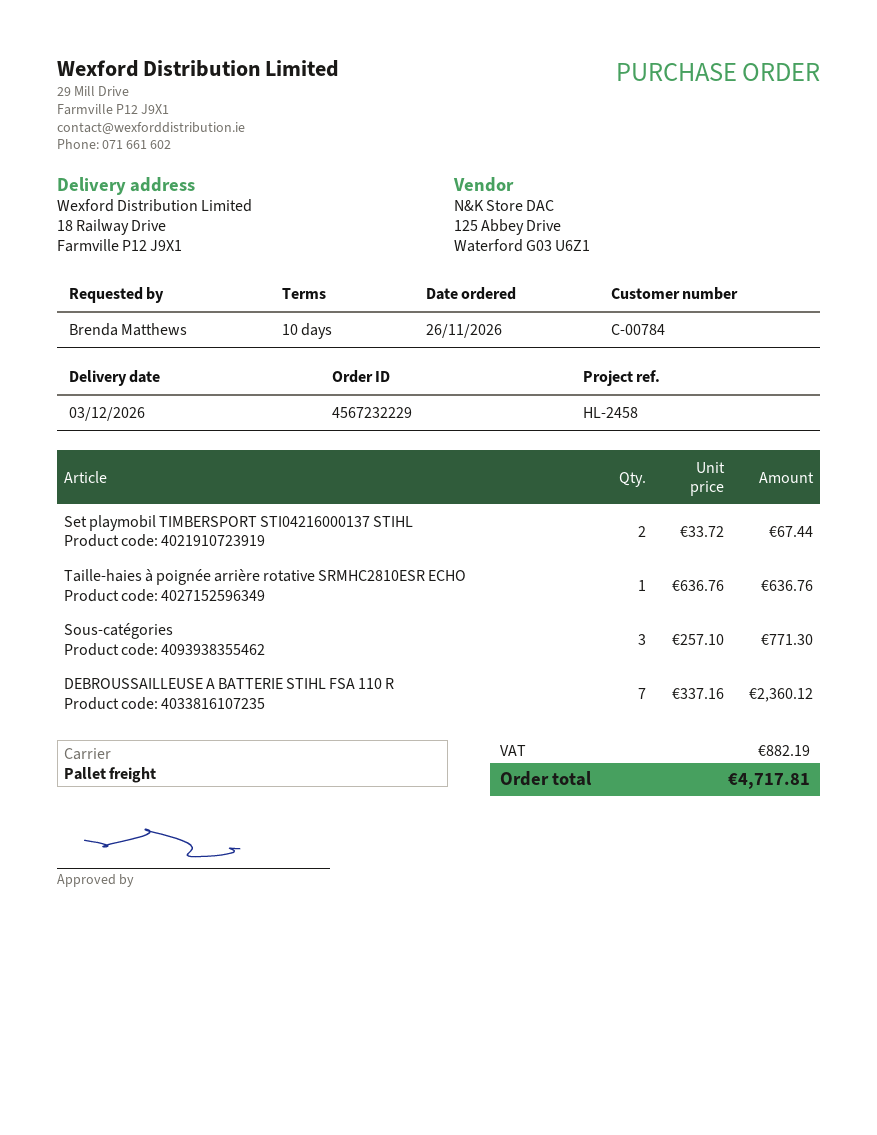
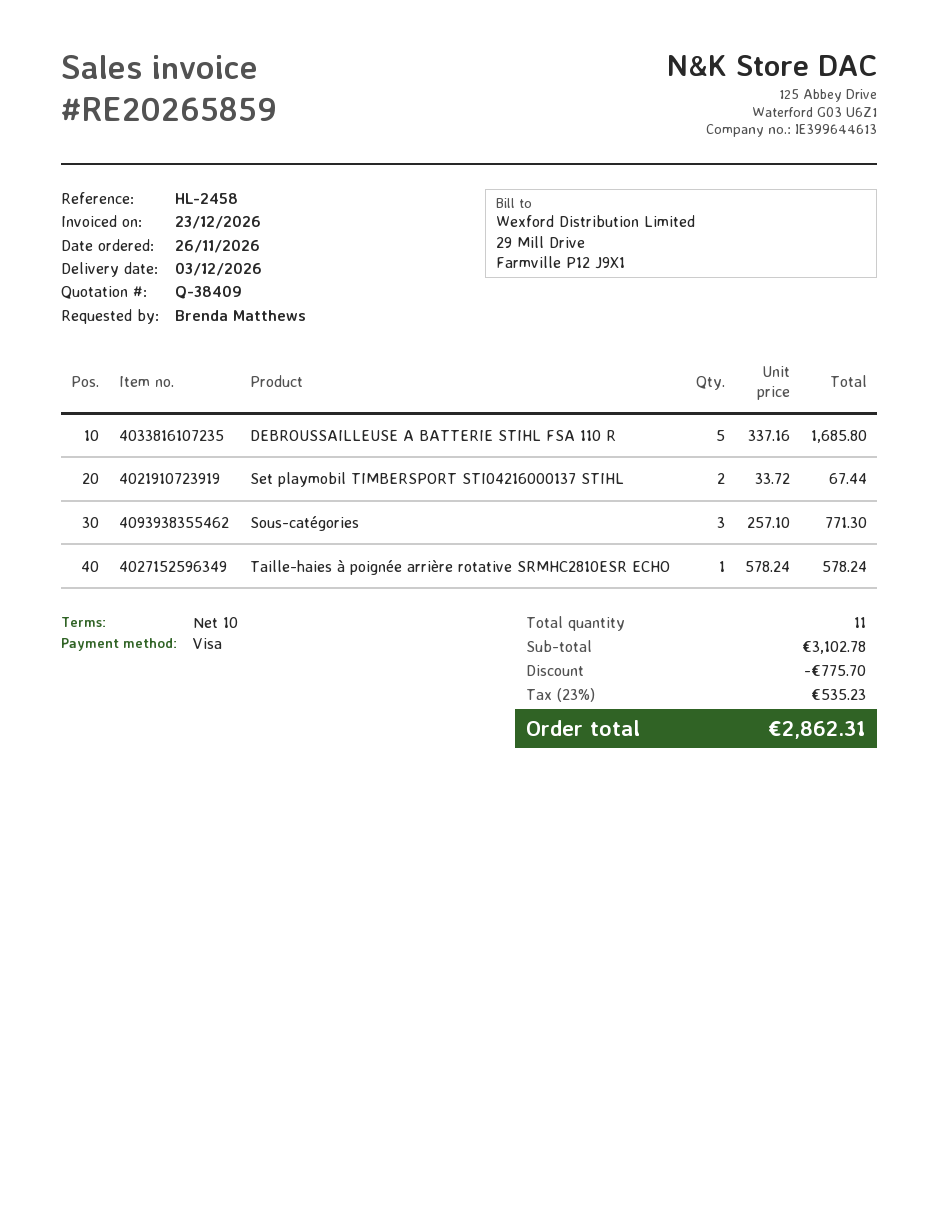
Taille-haies à poignée arrière rotative SRMHC2810ESR ECHO: 1 x 636.76 = 636.76 -> 1 x 578.24 = 578.24
DEBROUSSAILLEUSE A BATTERIE STIHL FSA 110 R: 7 x 337.16 = 2360.12 -> 5 x 337.16 = 1685.80
discount: none -> 775.70
tax: 882.19 -> 535.23
total: 4717.81 -> 2862.31

